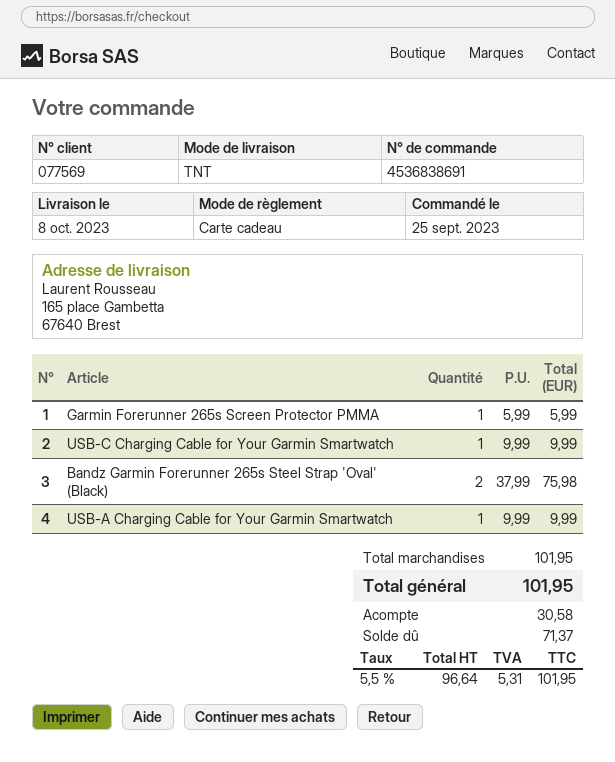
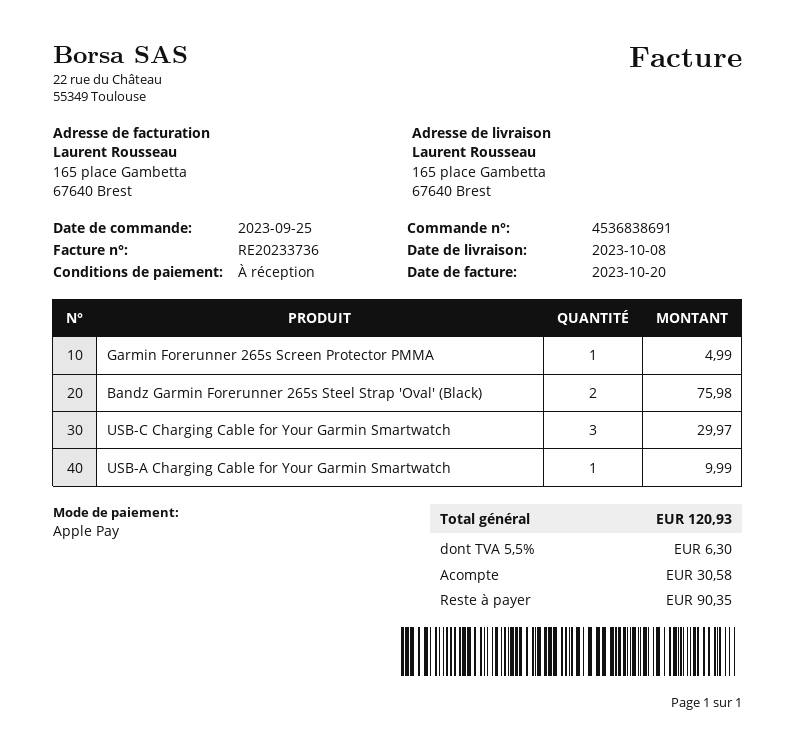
payment method: gift card -> Apple Pay
Garmin Forerunner 265s Screen Protector PMMA: 1 for 5.99 -> 1 for 4.99
USB-C Charging Cable for Your Garmin Smartwatch: 1 for 9.99 -> 3 for 29.97
tax: 5.5% = 5.31 -> 5.5% = 6.30
total: 101.95 -> 120.93
balance: 71.37 -> 90.35

